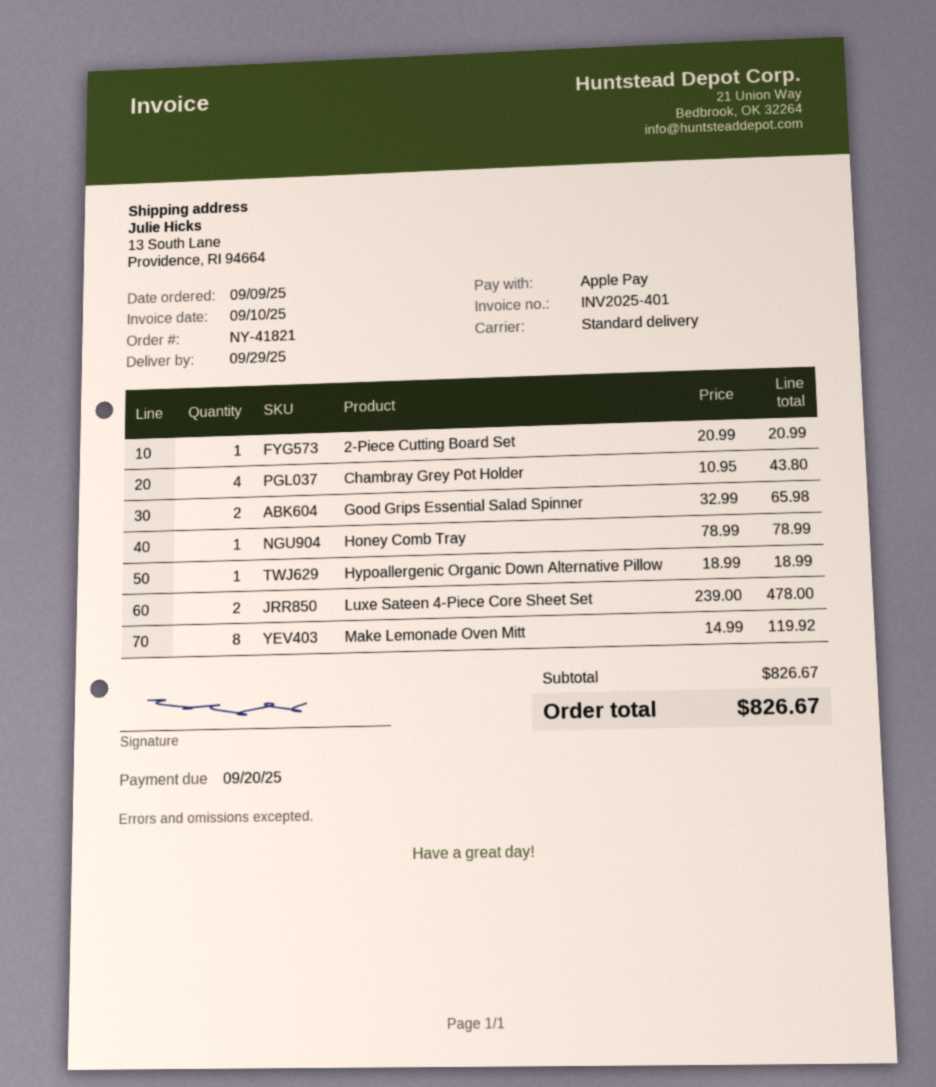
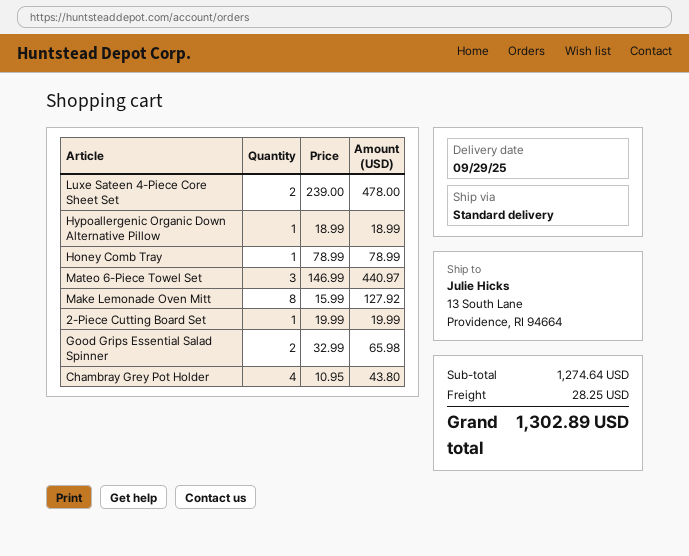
2-Piece Cutting Board Set: 1 x 20.99 = 20.99 -> 1 x 19.99 = 19.99
Make Lemonade Oven Mitt: 8 x 14.99 = 119.92 -> 8 x 15.99 = 127.92
Mateo 6-Piece Towel Set: none -> 3 x 146.99 = 440.97
subtotal: 826.67 -> 1274.64
shipping: none -> 28.25
total: 826.67 -> 1302.89

